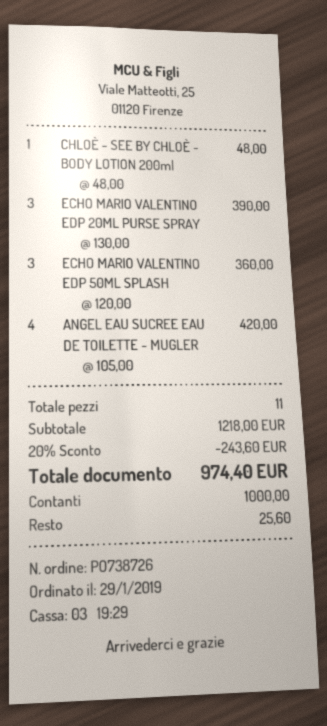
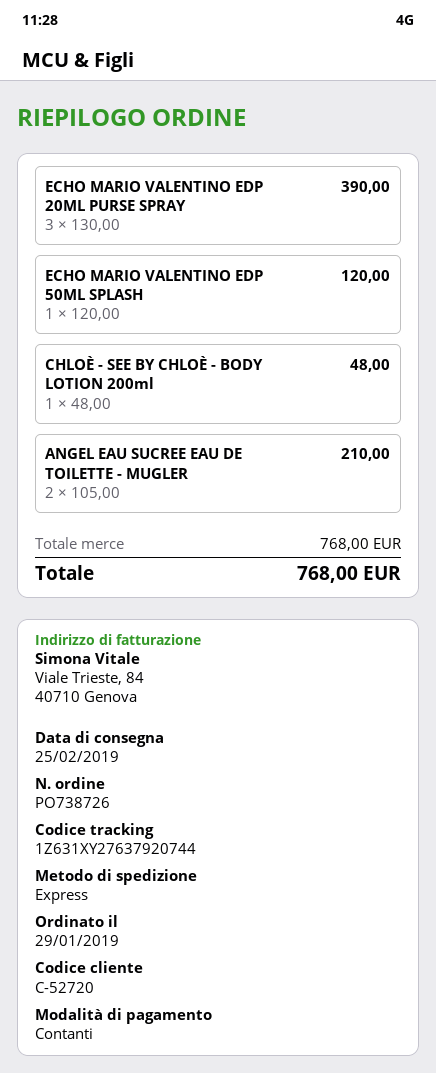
ECHO MARIO VALENTINO EDP 50ML SPLASH: 3 x 120.00 = 360.00 -> 1 x 120.00 = 120.00
ANGEL EAU SUCREE EAU DE TOILETTE - MUGLER: 4 x 105.00 = 420.00 -> 2 x 105.00 = 210.00
subtotal: 1218.00 -> 768.00
discount: 20% = 243.60 -> none
total: 974.40 -> 768.00

